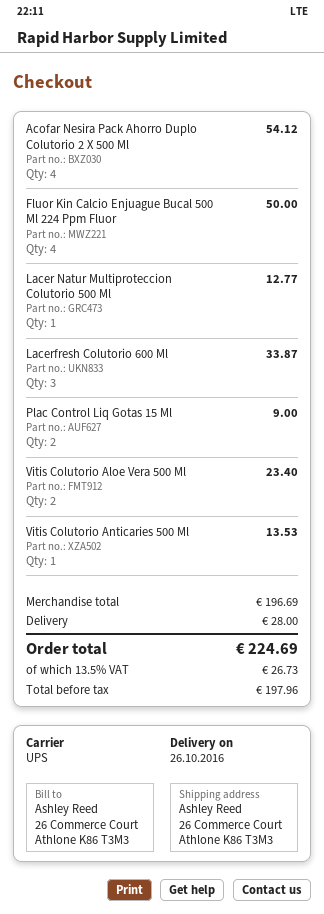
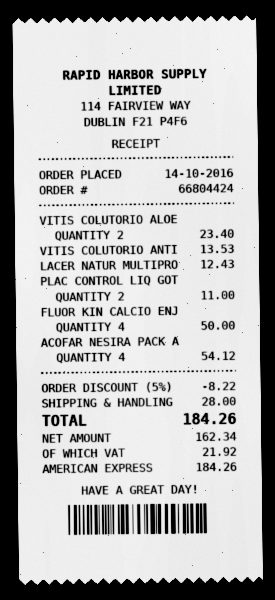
Lacer Natur Multiproteccion Colutorio 500 Ml: 1 for 12.77 -> 1 for 12.43
Lacerfresh Colutorio 600 Ml: 3 for 33.87 -> none
Plac Control Liq Gotas 15 Ml: 2 for 9.00 -> 2 for 11.00
discount: none -> 5% = 8.22
net: 197.96 -> 162.34
tax: 26.73 -> 21.92
total: 224.69 -> 184.26

